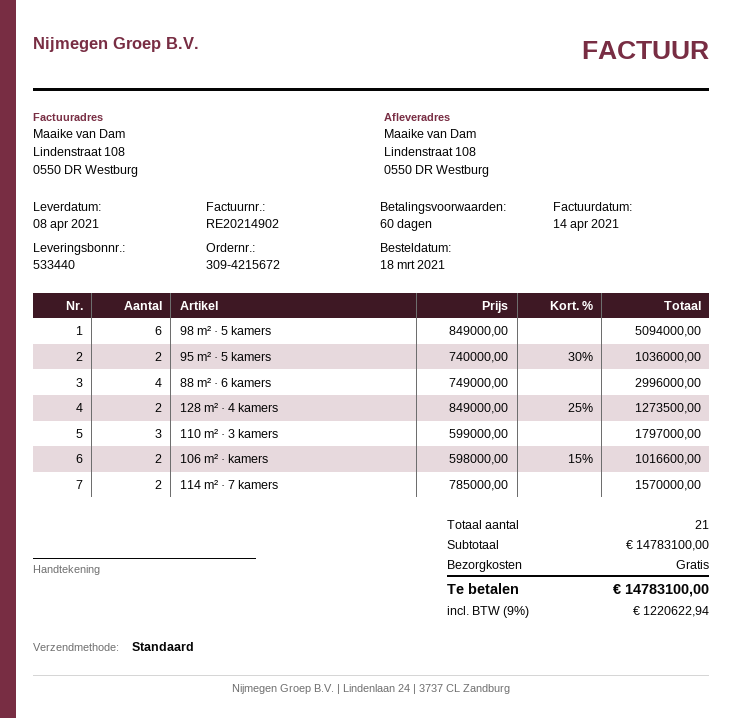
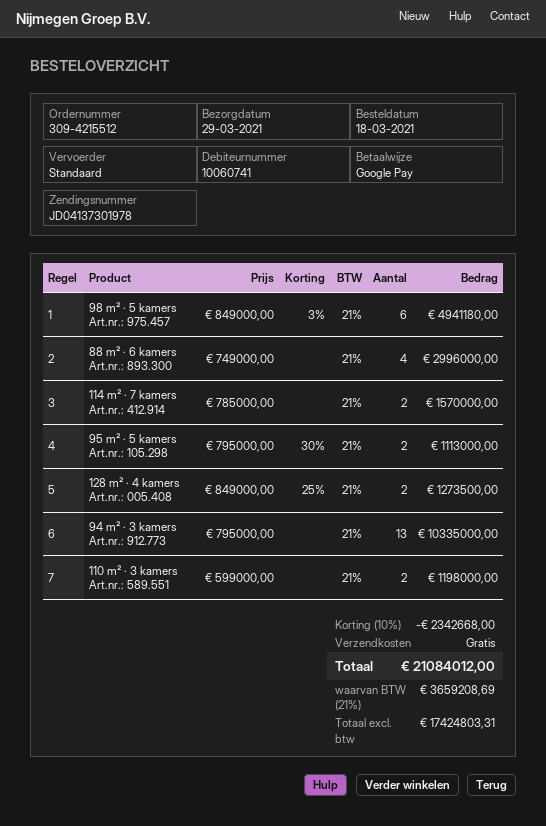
order number: 309-4215672 -> 309-4215512
delivery date: 2021-04-08 -> 2021-03-29
98 m² · 5 kamers: 6 x 849000.00 = 5094000.00 -> 6 x 849000.00 - 3% = 4941180.00
95 m² · 5 kamers: 2 x 740000.00 - 30% = 1036000.00 -> 2 x 795000.00 - 30% = 1113000.00
110 m² · 3 kamers: 3 x 599000.00 = 1797000.00 -> 2 x 599000.00 = 1198000.00
106 m² · kamers: 2 x 598000.00 - 15% = 1016600.00 -> none
94 m² · 3 kamers: none -> 13 x 795000.00 = 10335000.00
discount: none -> 10% = 2342668.00
tax: 9% = 1220622.94 -> 21% = 3659208.69
total: 14783100.00 -> 21084012.00

